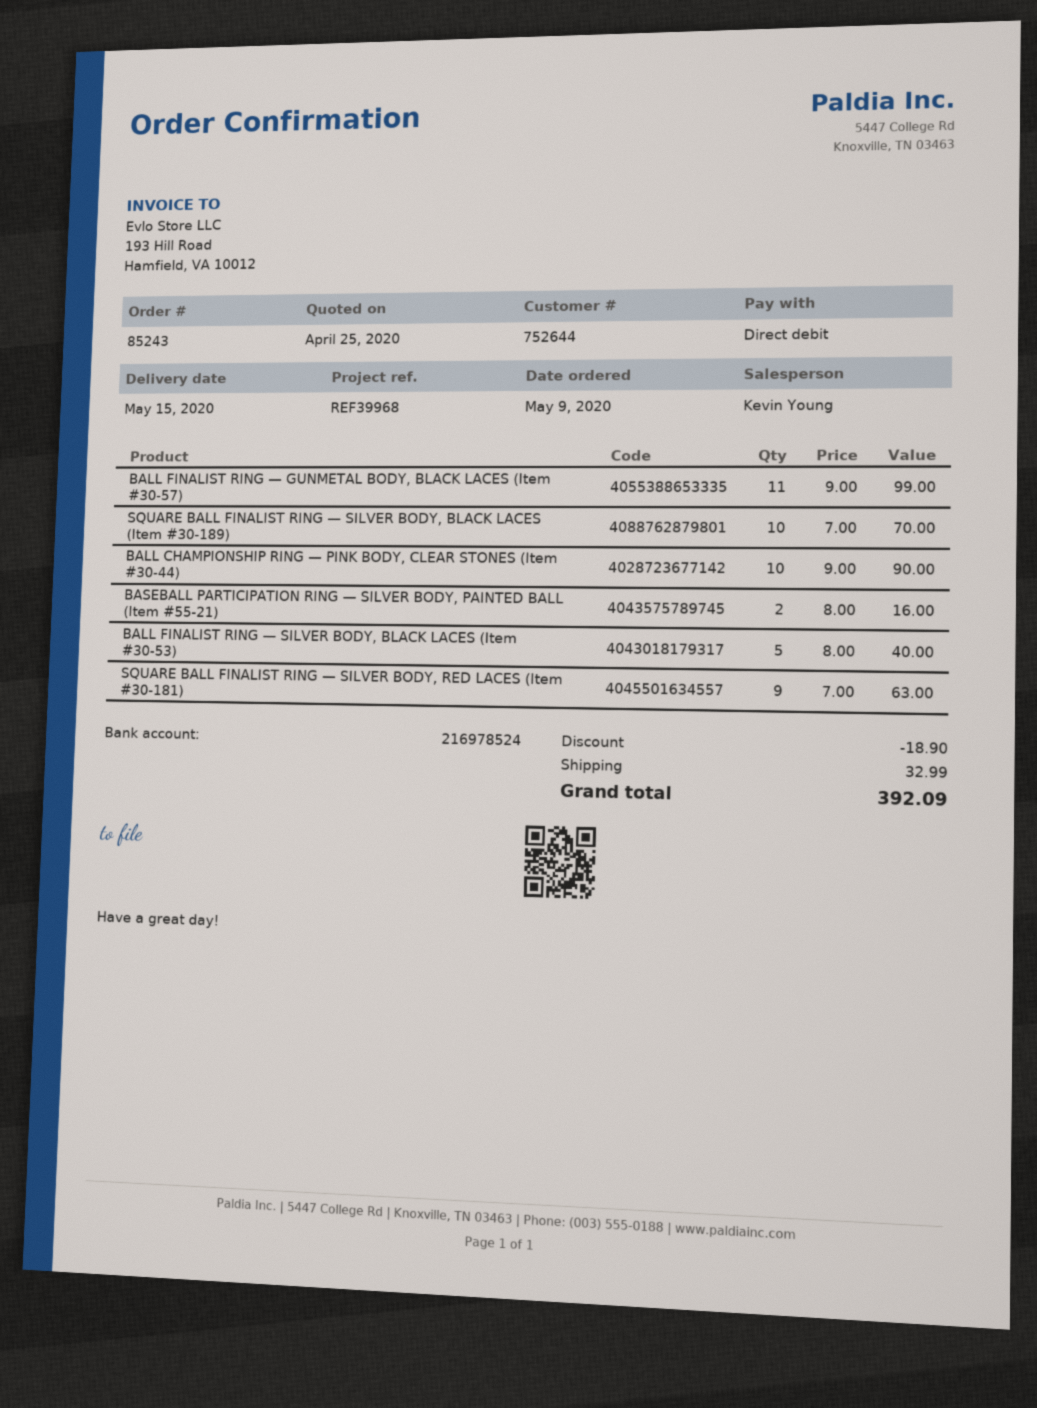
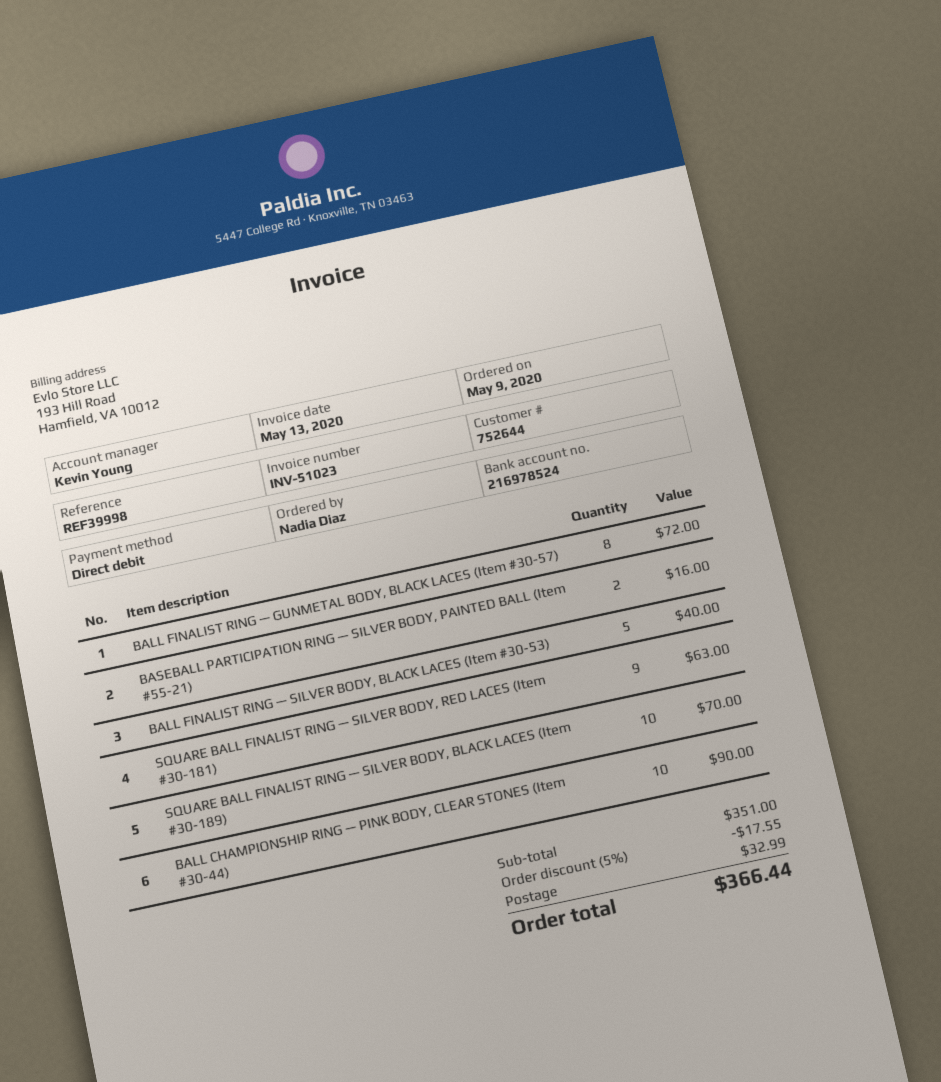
reference: REF39968 -> REF39998
BALL FINALIST RING — GUNMETAL BODY, BLACK LACES (Item #30-57): 11 for 99.00 -> 8 for 72.00
discount: 18.90 -> 17.55
total: 392.09 -> 366.44

